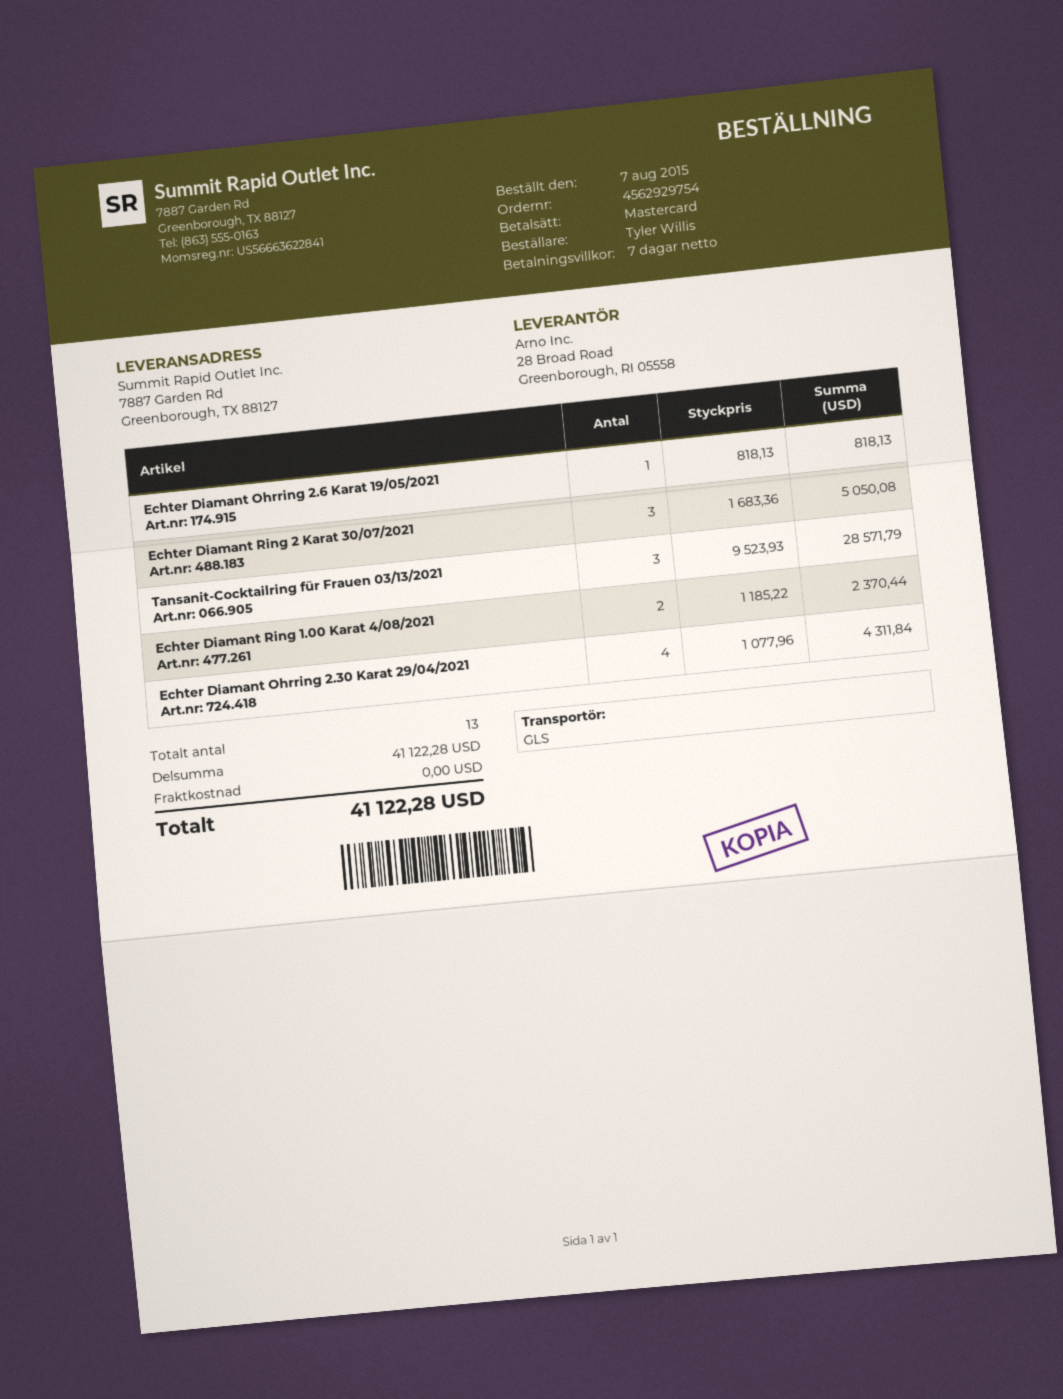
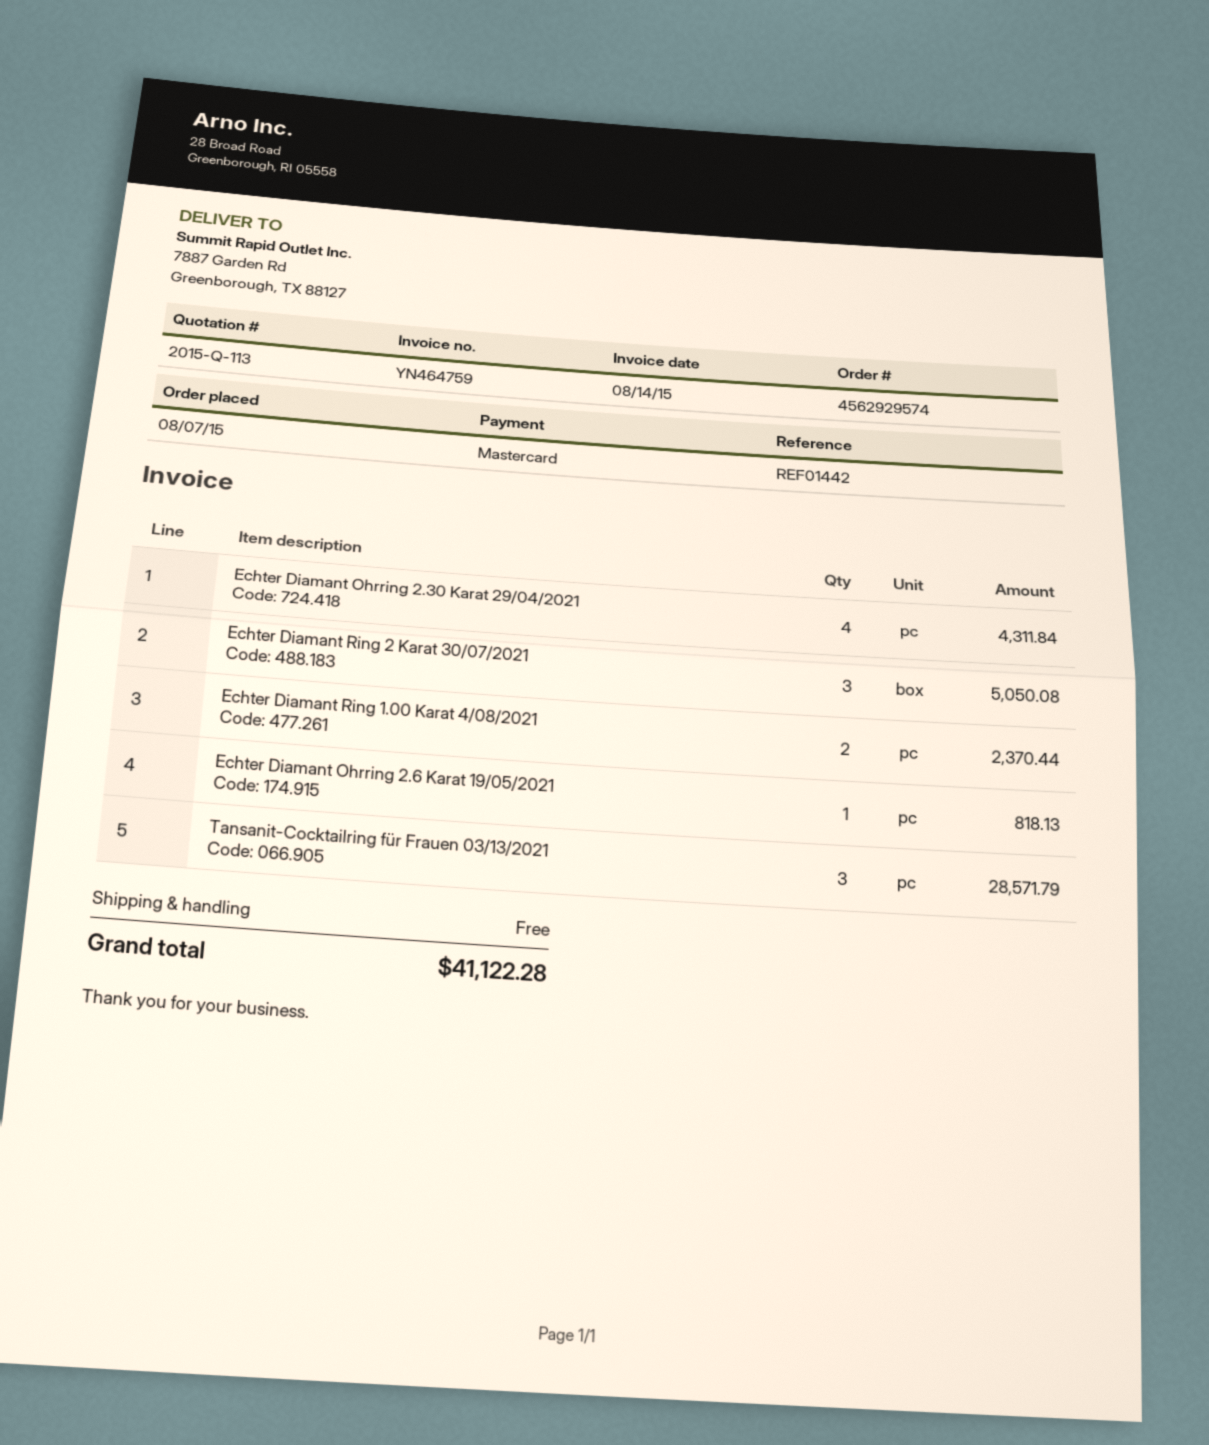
order number: 4562929754 -> 4562929574

